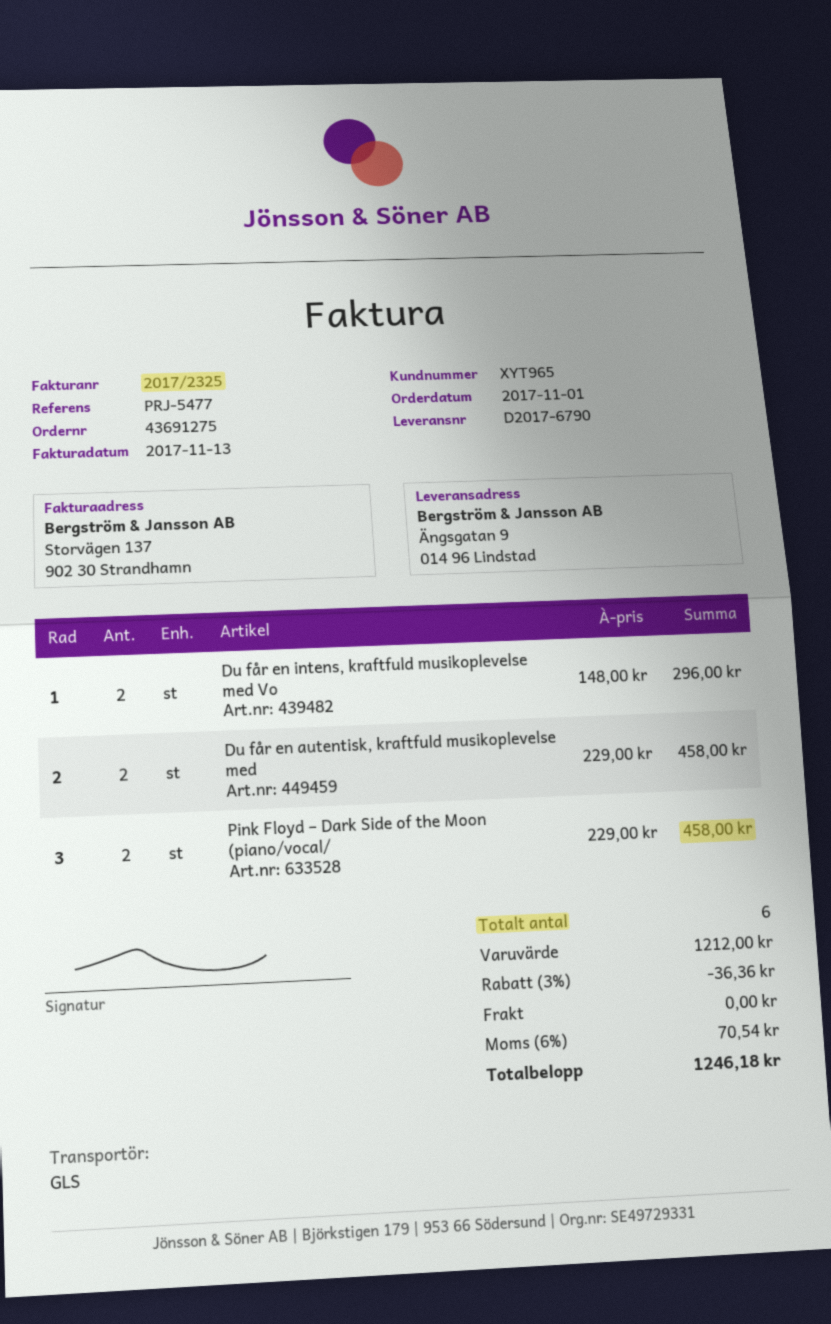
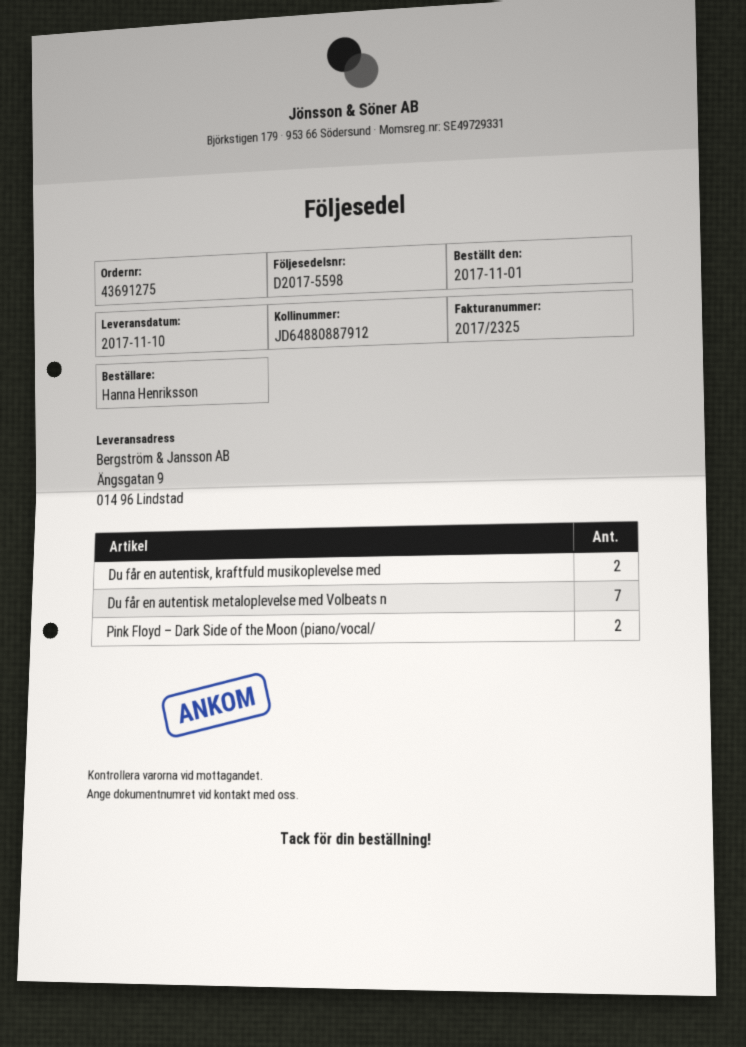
delivery note number: D2017-6790 -> D2017-5598
Du får en intens, kraftfuld musikoplevelse med Vo: 2 -> none
Du får en autentisk metaloplevelse med Volbeats n: none -> 7

